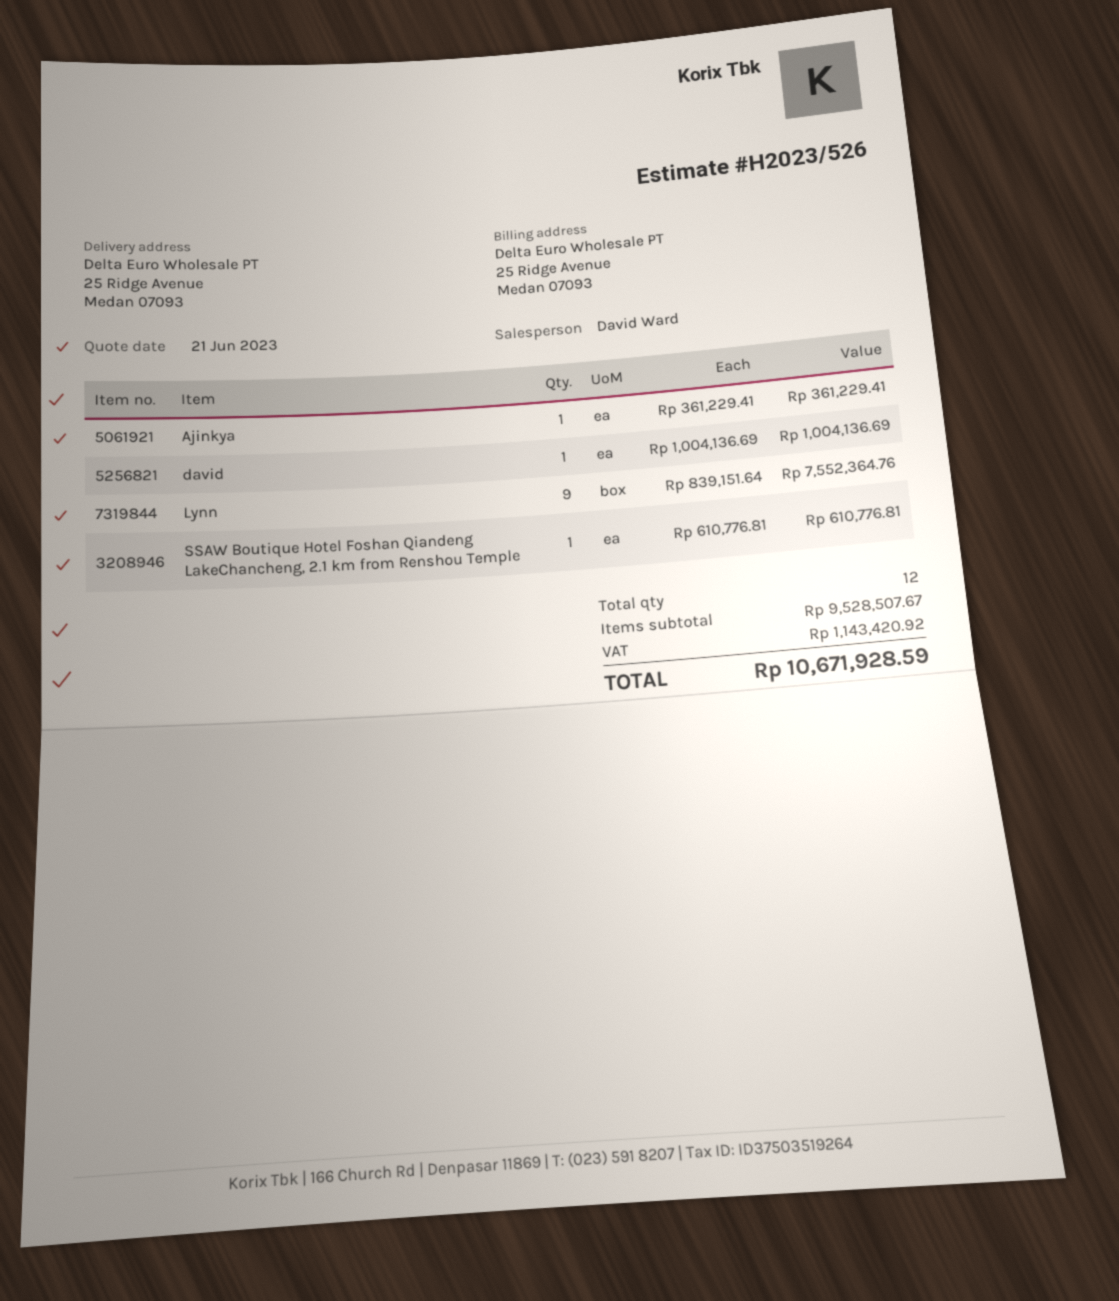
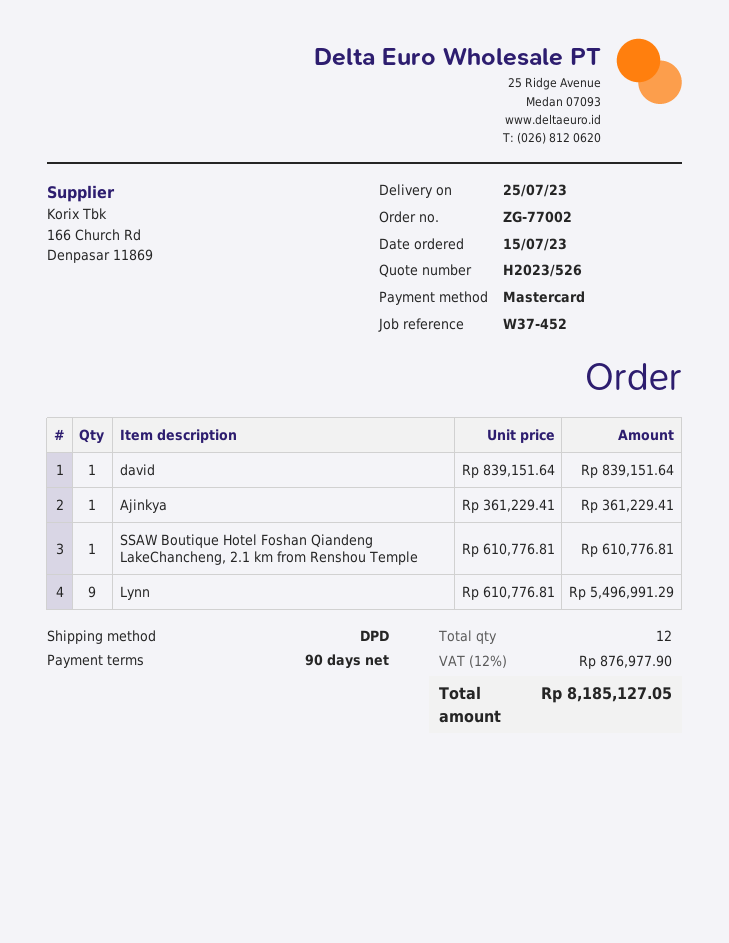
david: 1 x 1004136.69 = 1004136.69 -> 1 x 839151.64 = 839151.64
Lynn: 9 x 839151.64 = 7552364.76 -> 9 x 610776.81 = 5496991.29
tax: 1143420.92 -> 876977.90
total: 10671928.59 -> 8185127.05

